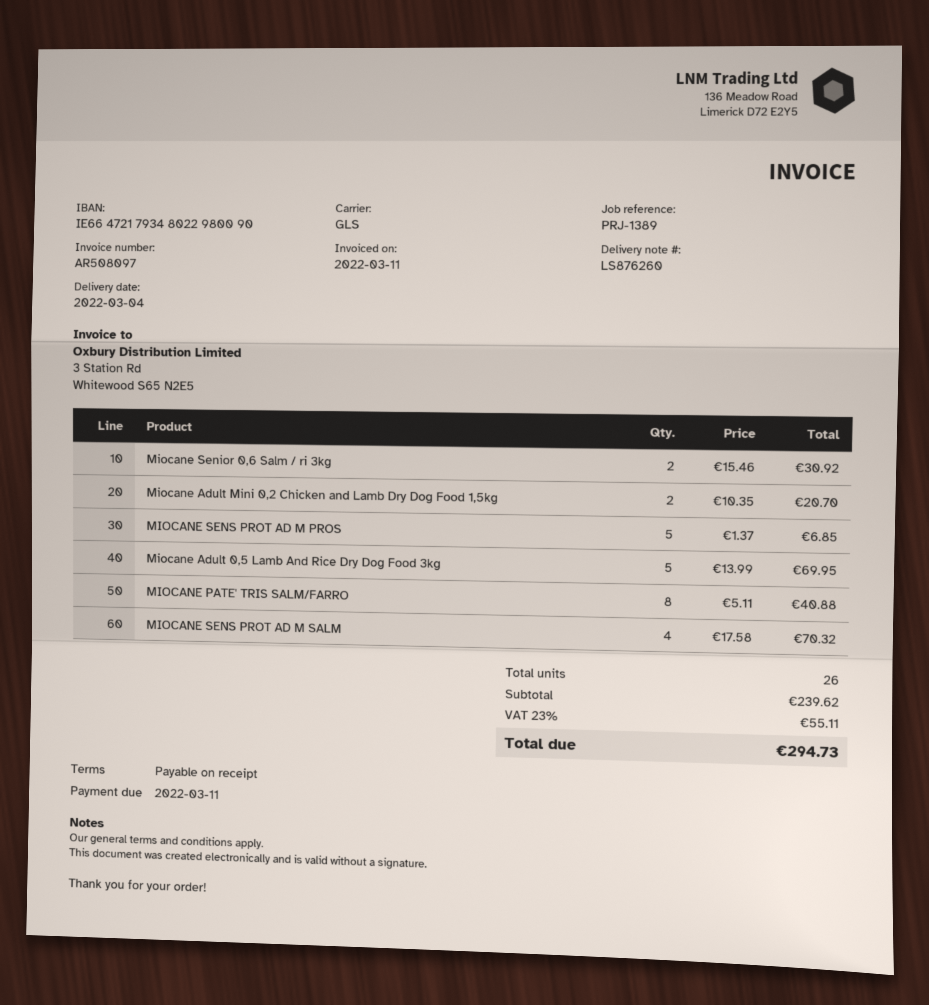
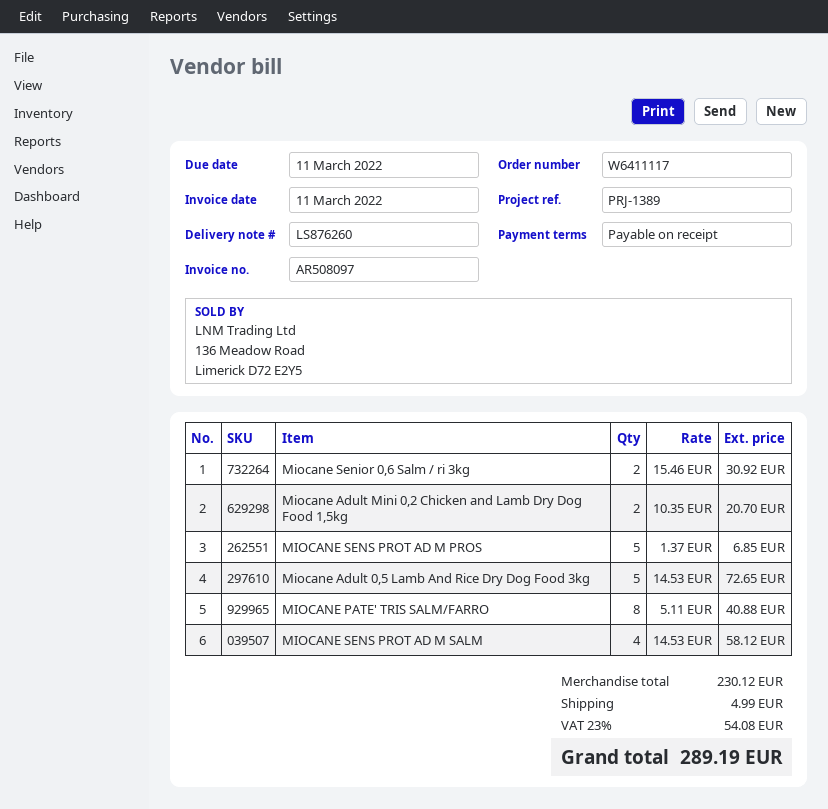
Miocane Adult 0,5 Lamb And Rice Dry Dog Food 3kg: 5 x 13.99 = 69.95 -> 5 x 14.53 = 72.65
MIOCANE SENS PROT AD M SALM: 4 x 17.58 = 70.32 -> 4 x 14.53 = 58.12
subtotal: 239.62 -> 230.12
shipping: none -> 4.99
tax: 23% = 55.11 -> 23% = 54.08
total: 294.73 -> 289.19

